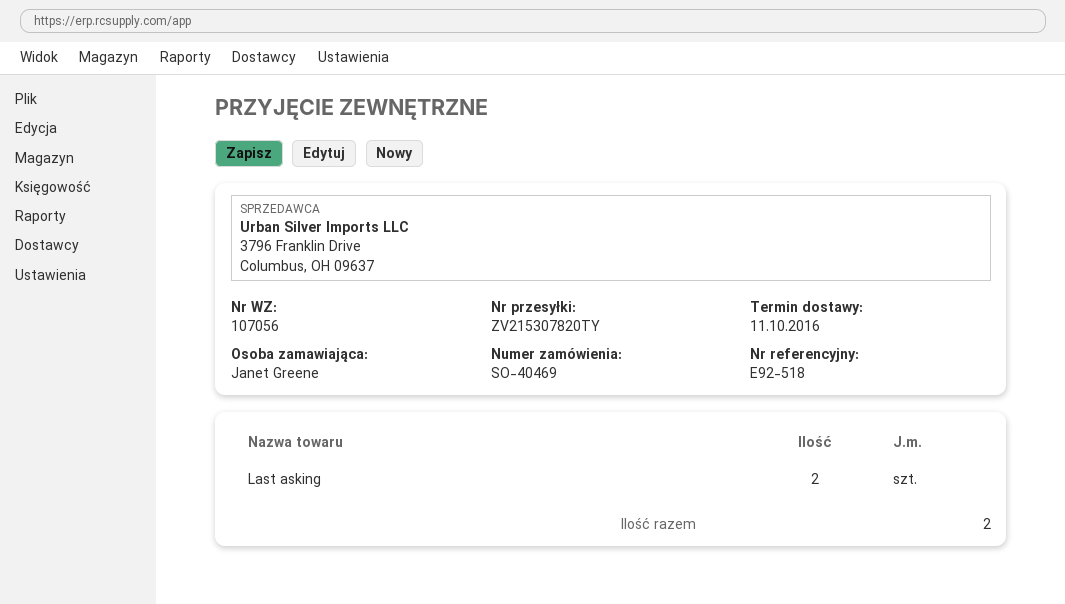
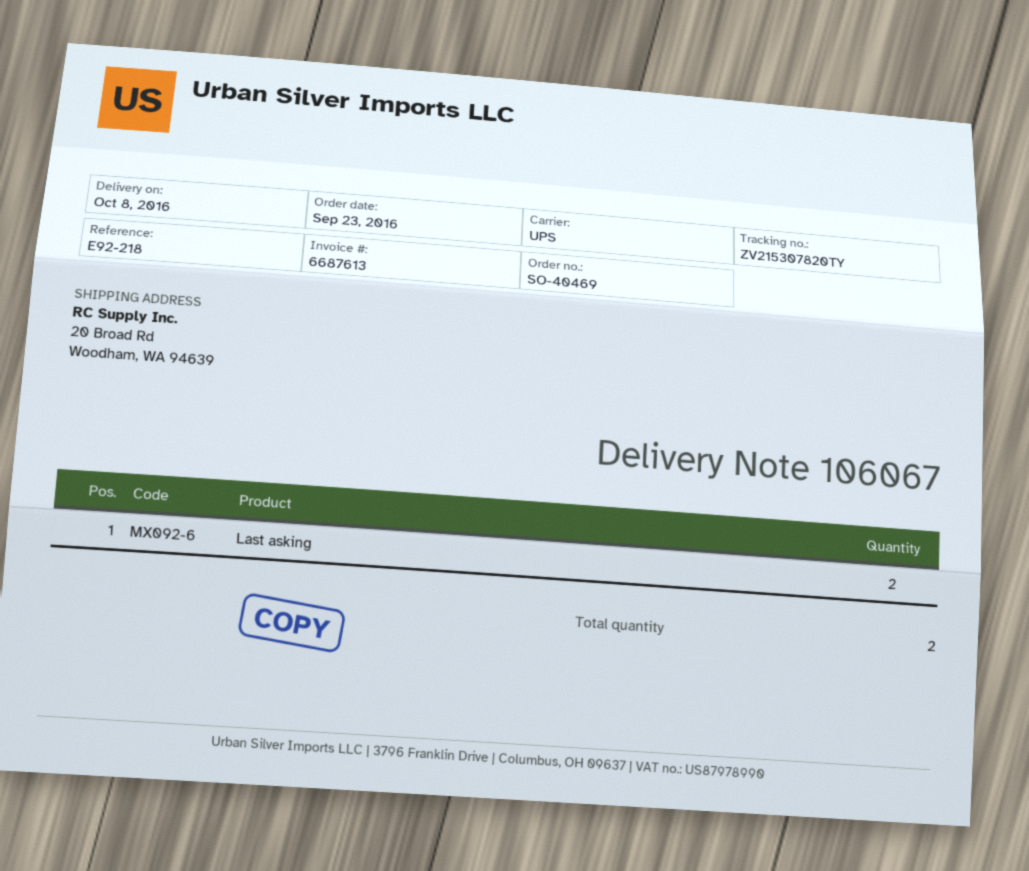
delivery note number: 107056 -> 106067
delivery date: 2016-10-11 -> 2016-10-08
reference: E92-518 -> E92-218

